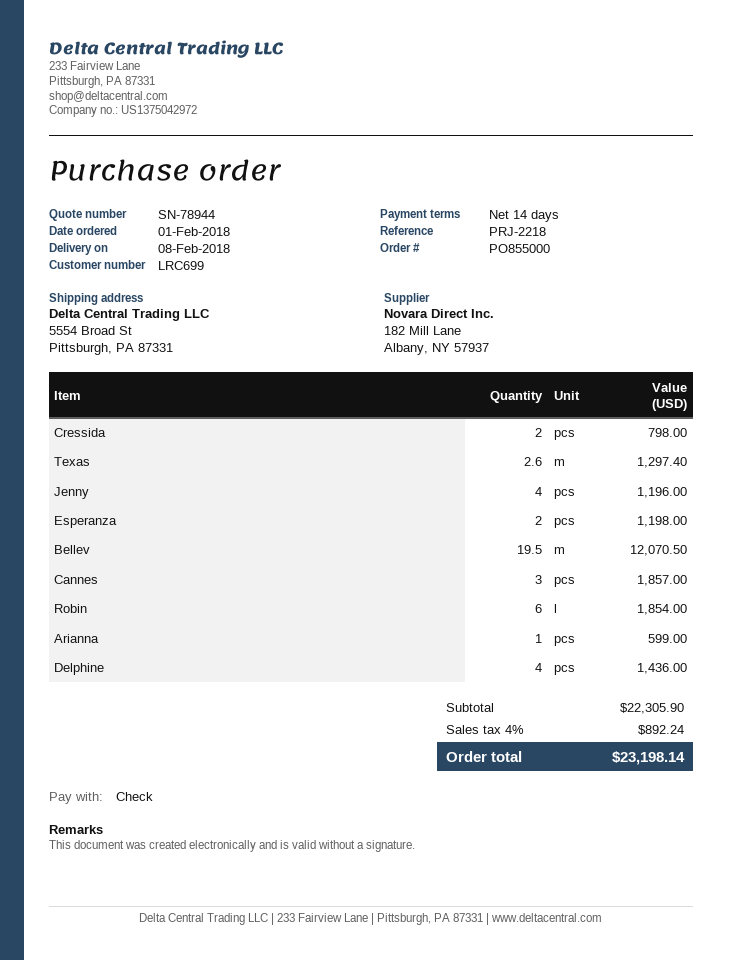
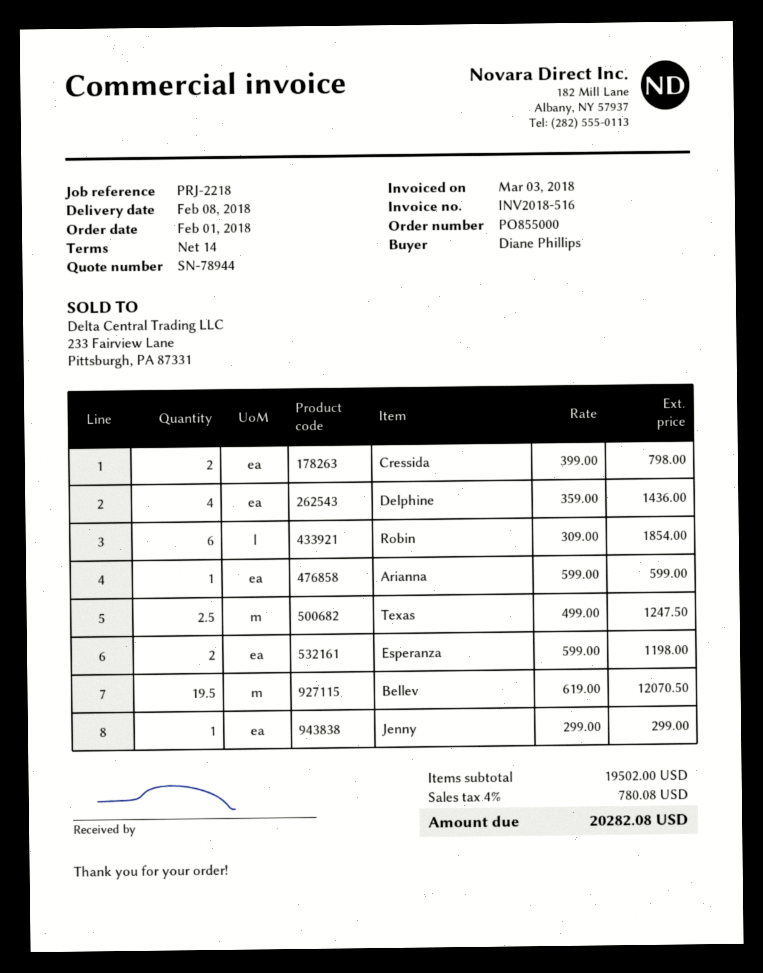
Texas: 2.6 for 1297.40 -> 2.5 for 1247.50
Jenny: 4 for 1196.00 -> 1 for 299.00
Cannes: 3 for 1857.00 -> none
subtotal: 22305.90 -> 19502.00
tax: 4% = 892.24 -> 4% = 780.08
total: 23198.14 -> 20282.08

